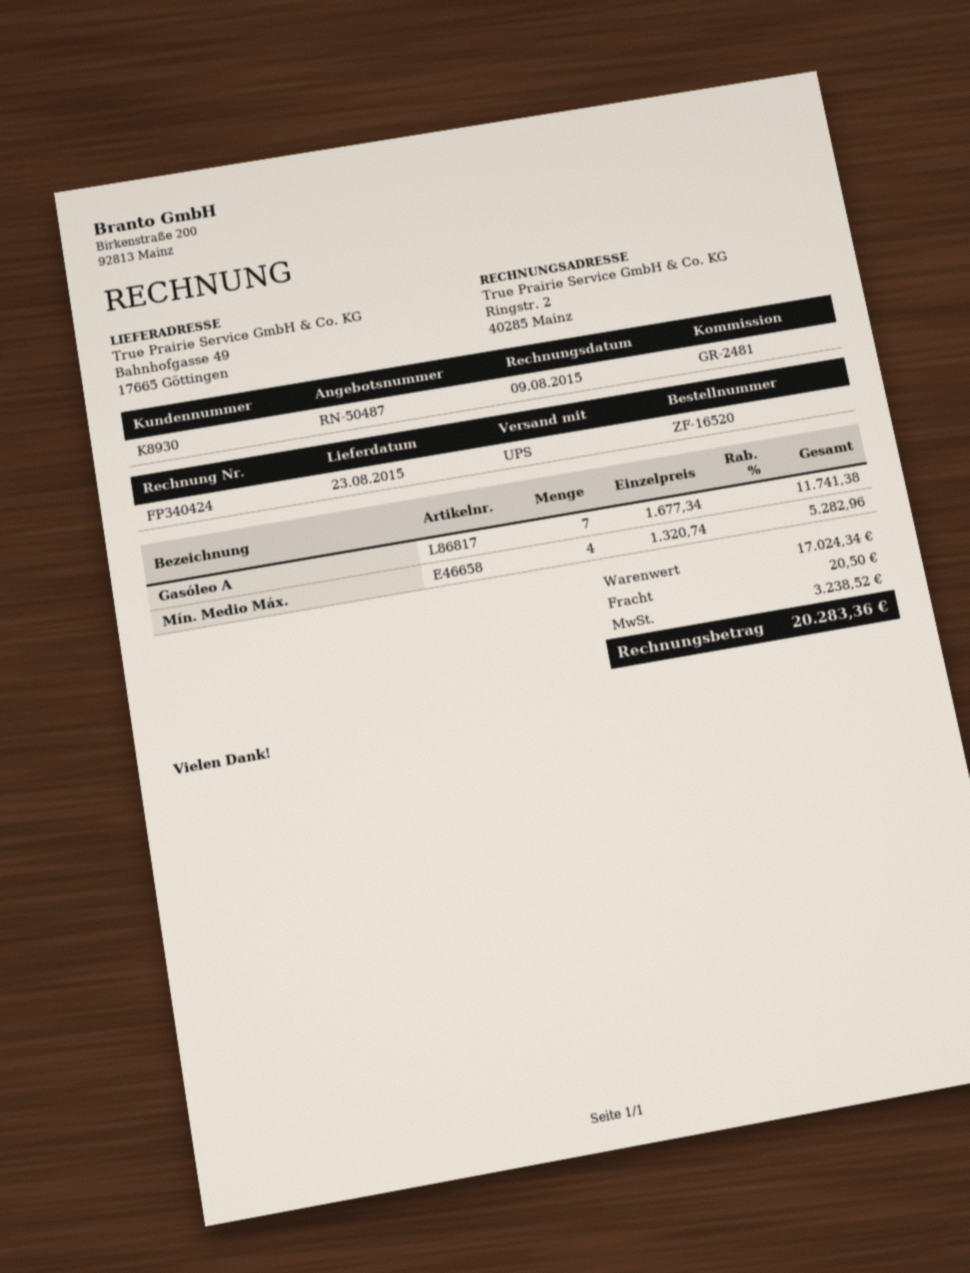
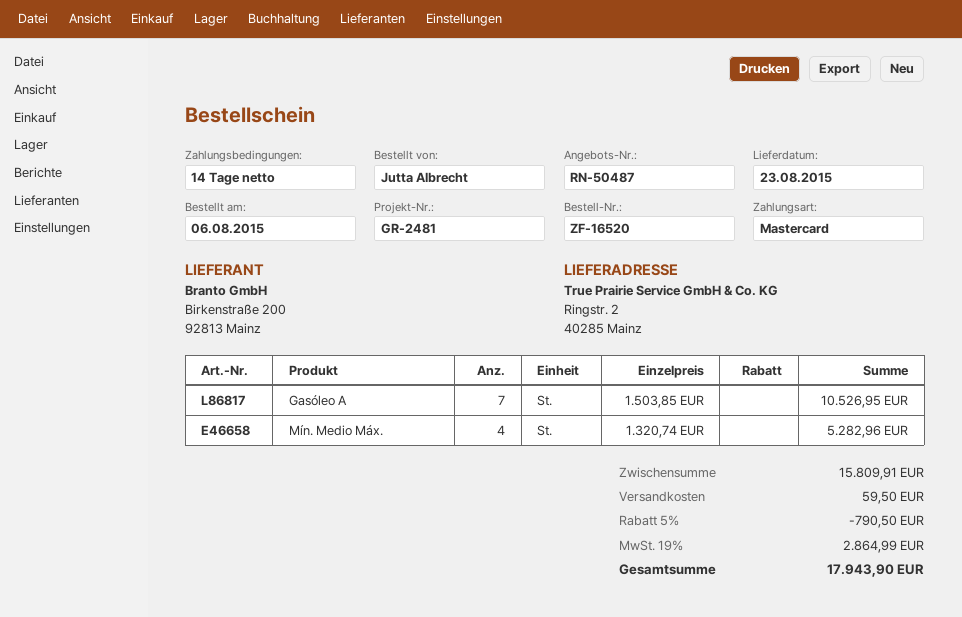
ship to: Bahnhofgasse 49, 17665 Göttingen -> Ringstr. 2, 40285 Mainz
Gasóleo A: 7 x 1677.34 = 11741.38 -> 7 x 1503.85 = 10526.95
subtotal: 17024.34 -> 15809.91
discount: none -> 5% = 790.50
shipping: 20.50 -> 59.50
tax: 3238.52 -> 2864.99
total: 20283.36 -> 17943.90

